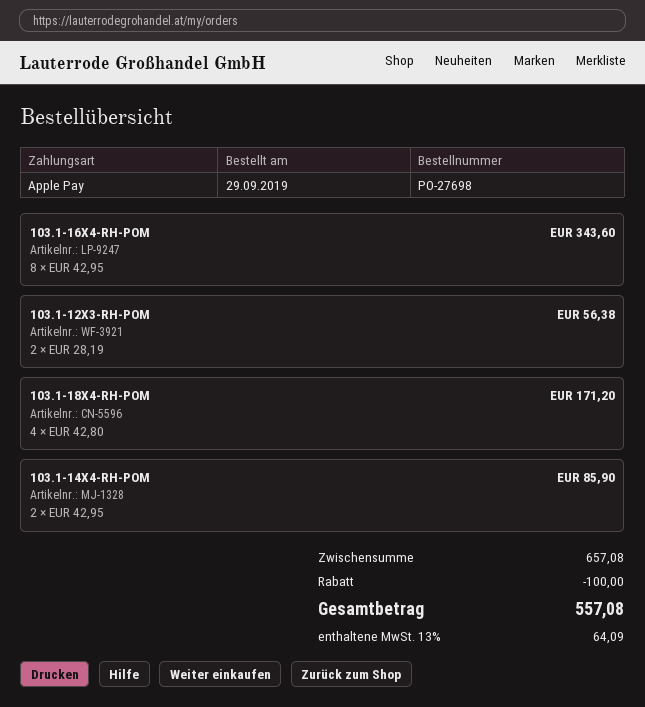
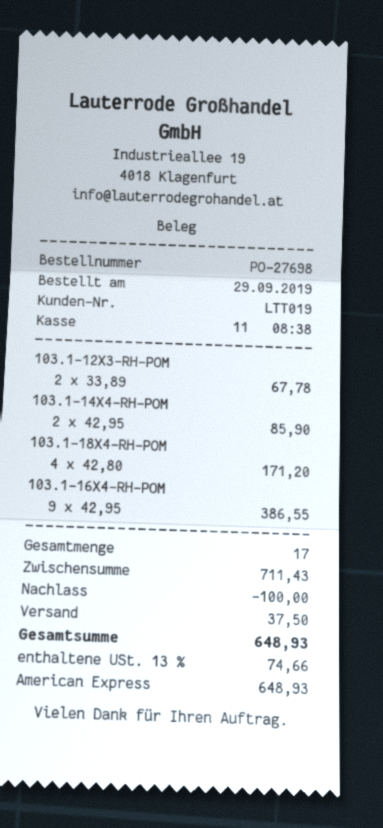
payment method: Apple Pay -> American Express
103.1-16X4-RH-POM: 8 x 42.95 = 343.60 -> 9 x 42.95 = 386.55
103.1-12X3-RH-POM: 2 x 28.19 = 56.38 -> 2 x 33.89 = 67.78
subtotal: 657.08 -> 711.43
shipping: none -> 37.50
tax: 13% = 64.09 -> 13% = 74.66
total: 557.08 -> 648.93

